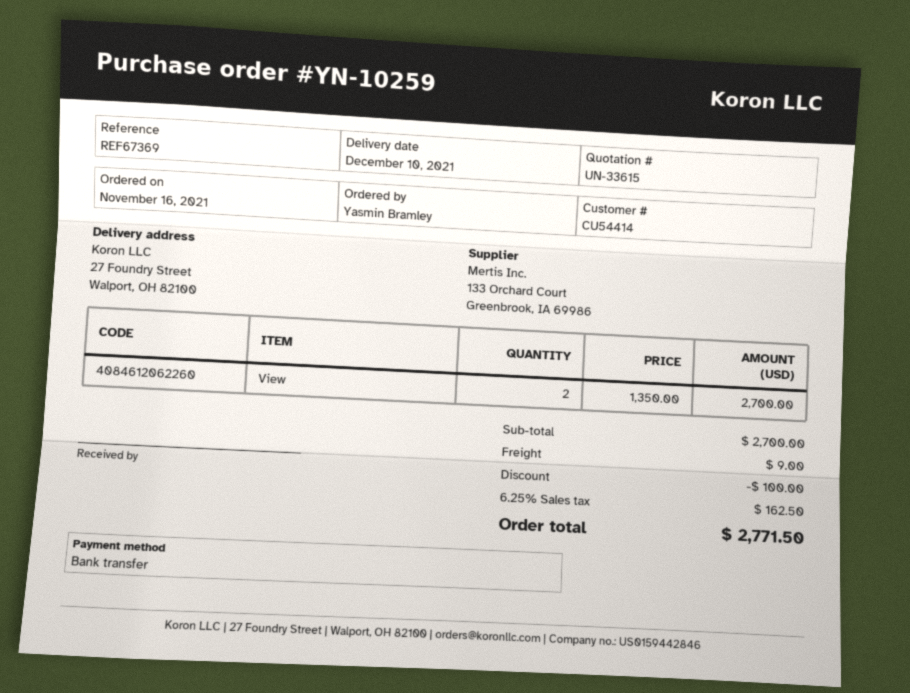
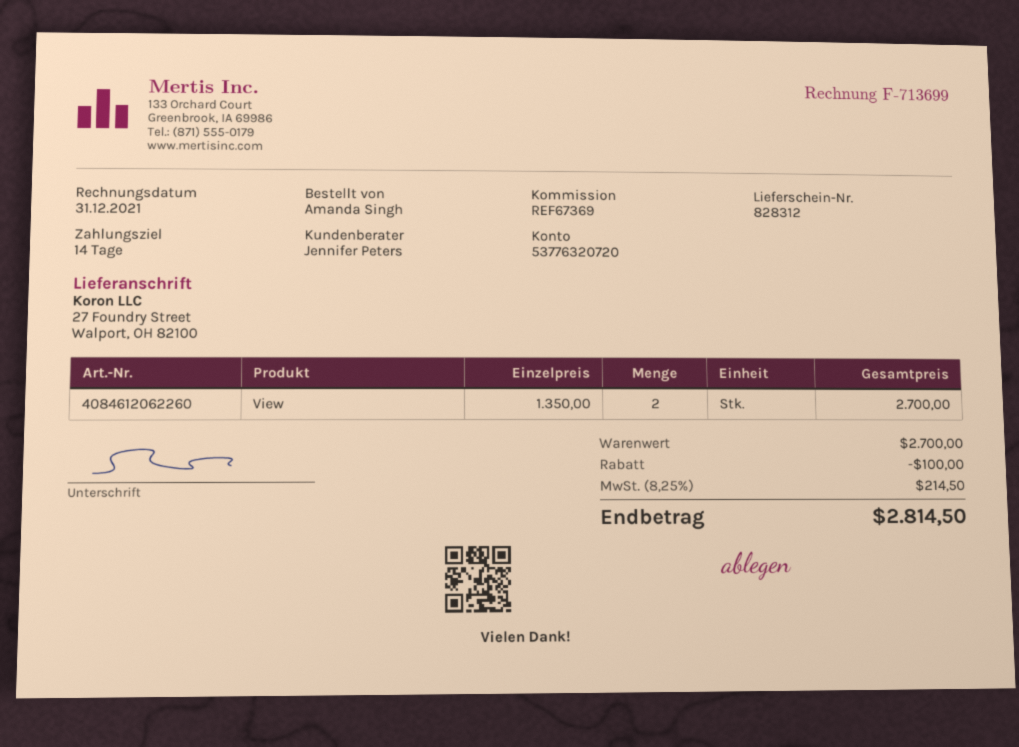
ordered by: Yasmin Bramley -> Amanda Singh
shipping: 9.00 -> none
tax: 6.25% = 162.50 -> 8.25% = 214.50
total: 2771.50 -> 2814.50

